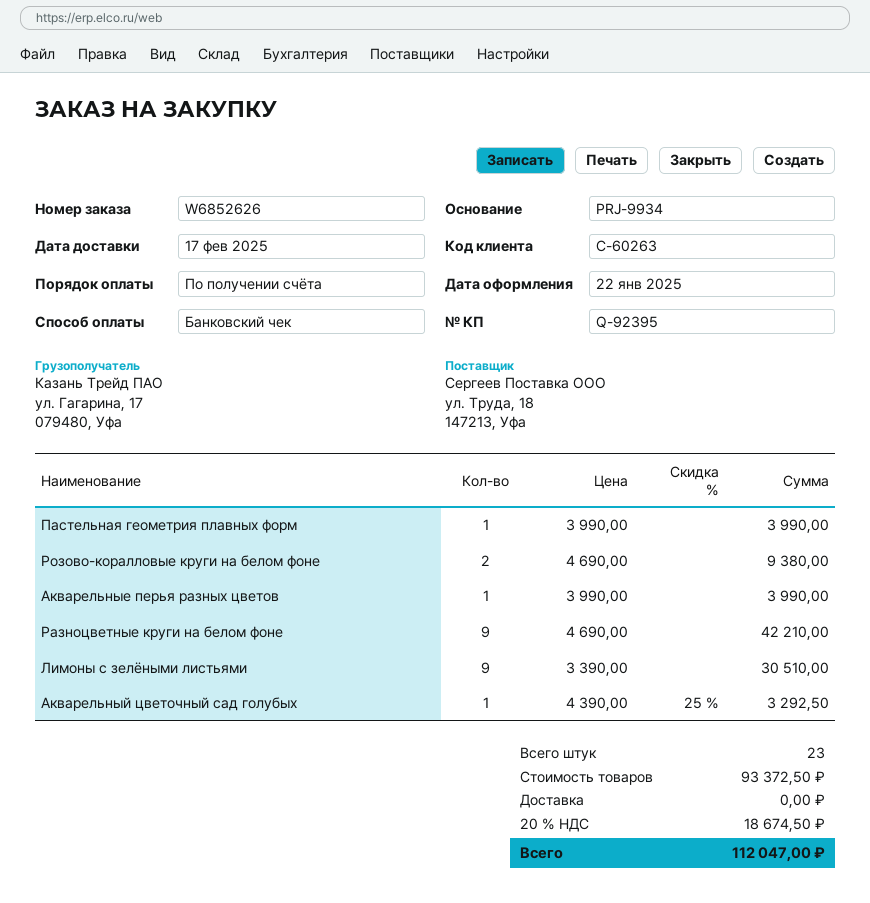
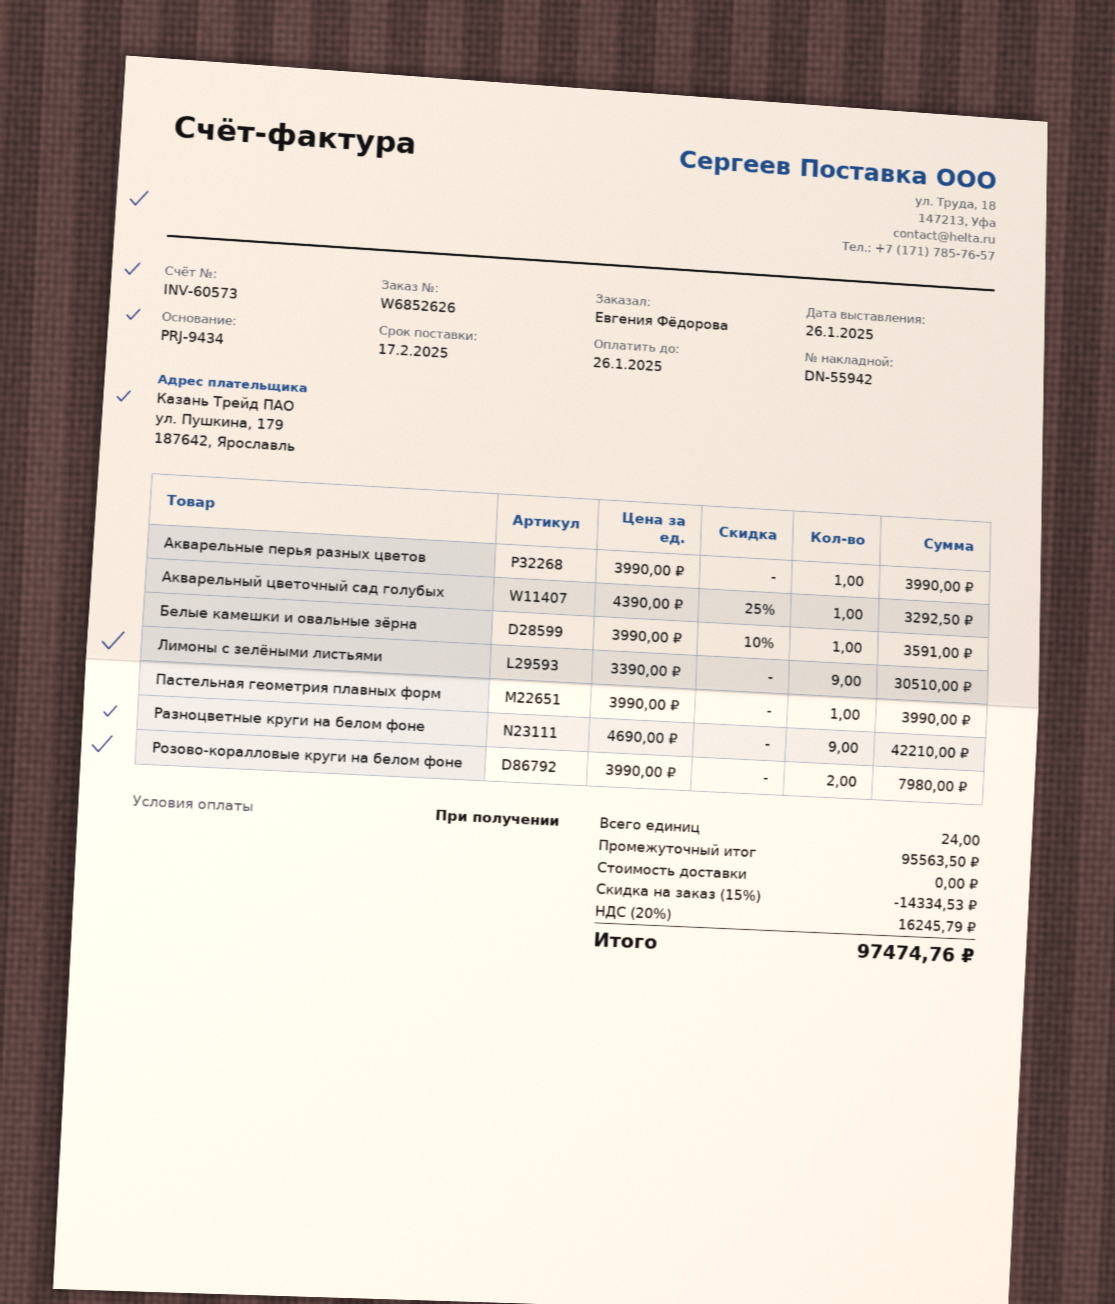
reference: PRJ-9934 -> PRJ-9434
Розово-коралловые круги на белом фоне: 2 x 4690.00 = 9380.00 -> 2 x 3990.00 = 7980.00
Белые камешки и овальные зёрна: none -> 1 x 3990.00 - 10% = 3591.00
total quantity: 23 -> 24
subtotal: 93372.50 -> 95563.50
discount: none -> 15% = 14334.53
tax: 20% = 18674.50 -> 20% = 16245.79
total: 112047.00 -> 97474.76

